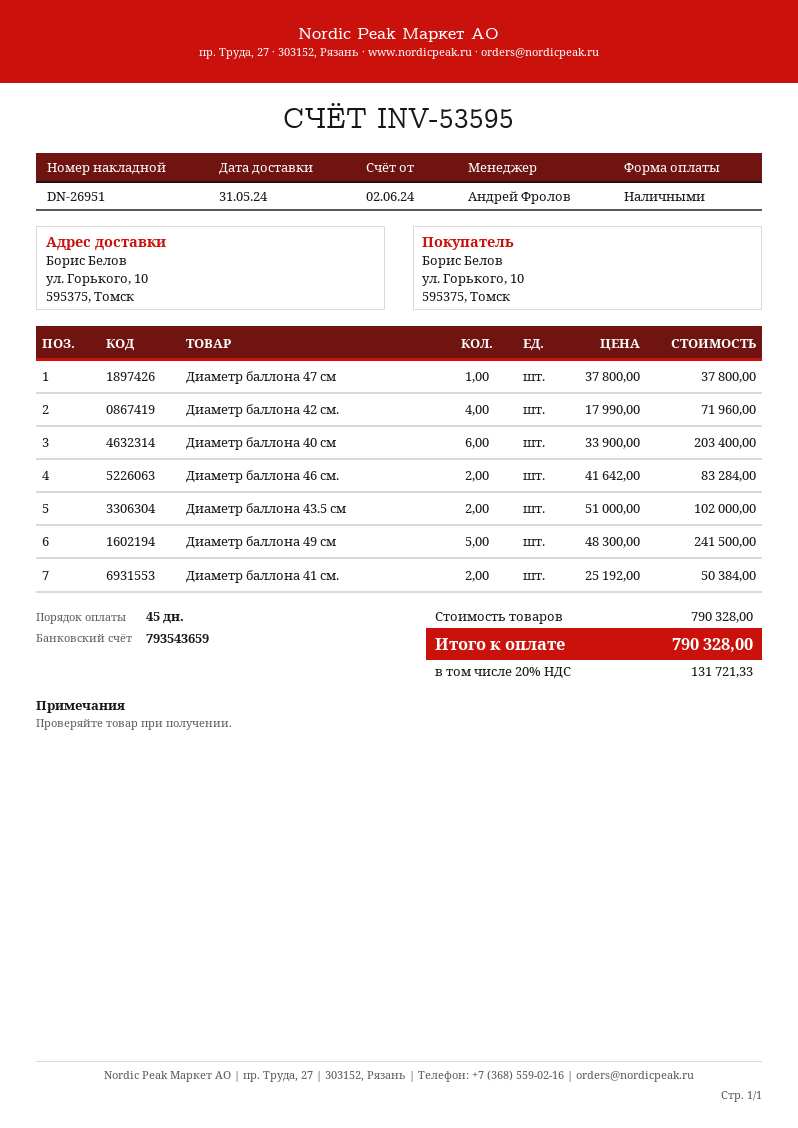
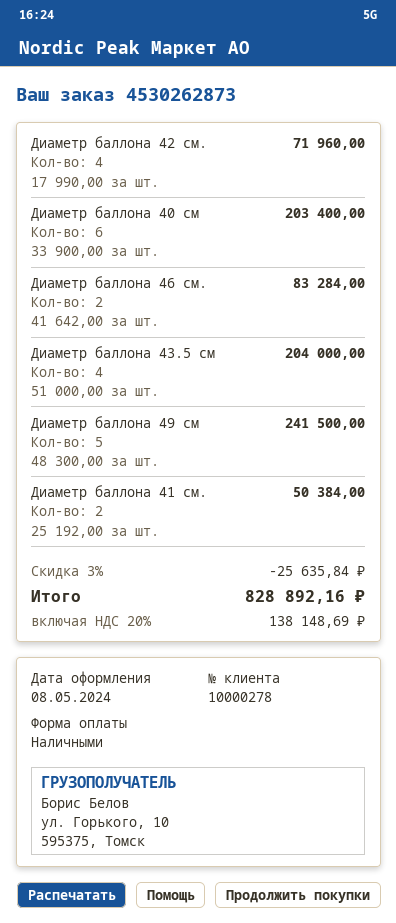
Диаметр баллона 47 см: 1 x 37800.00 = 37800.00 -> none
Диаметр баллона 43.5 см: 2 x 51000.00 = 102000.00 -> 4 x 51000.00 = 204000.00
discount: none -> 3% = 25635.84
tax: 20% = 131721.33 -> 20% = 138148.69
total: 790328.00 -> 828892.16

